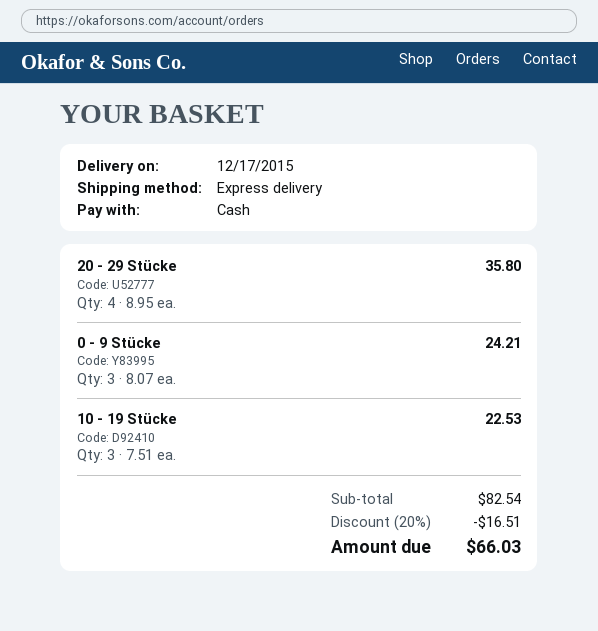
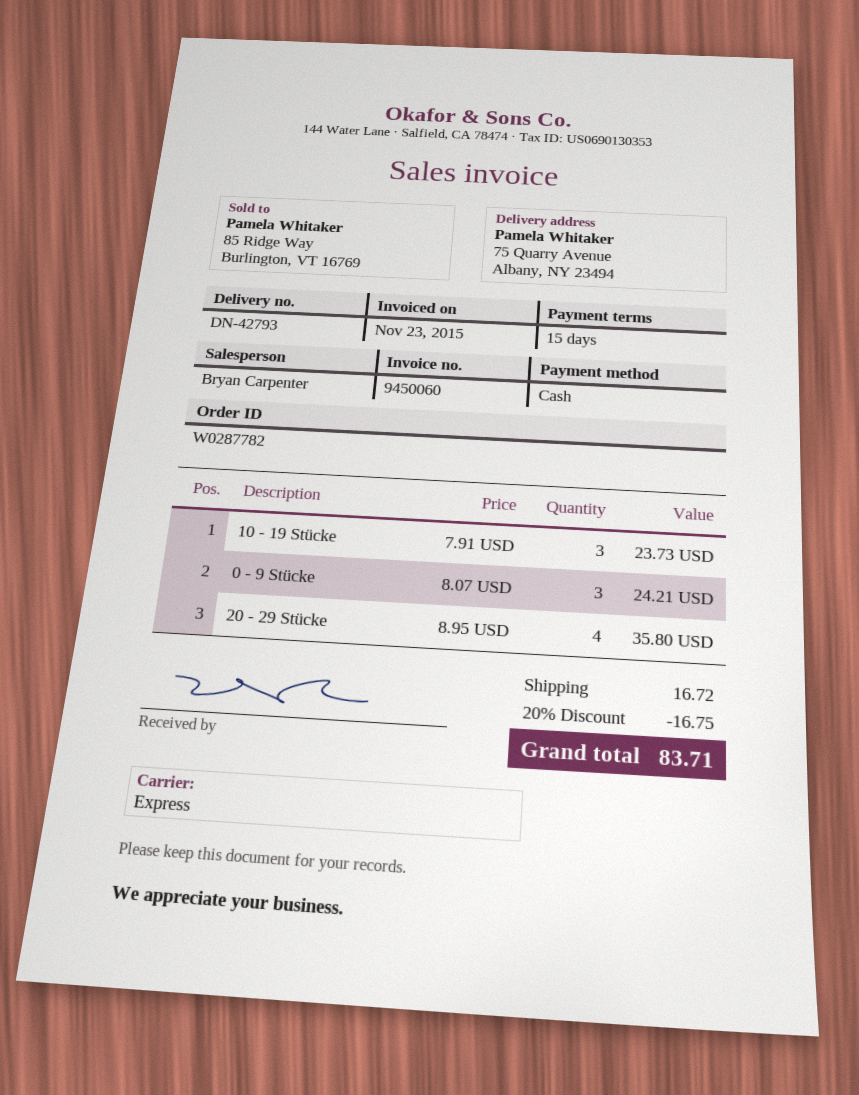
10 - 19 Stücke: 3 x 7.51 = 22.53 -> 3 x 7.91 = 23.73
discount: 20% = 16.51 -> 20% = 16.75
shipping: none -> 16.72
total: 66.03 -> 83.71

